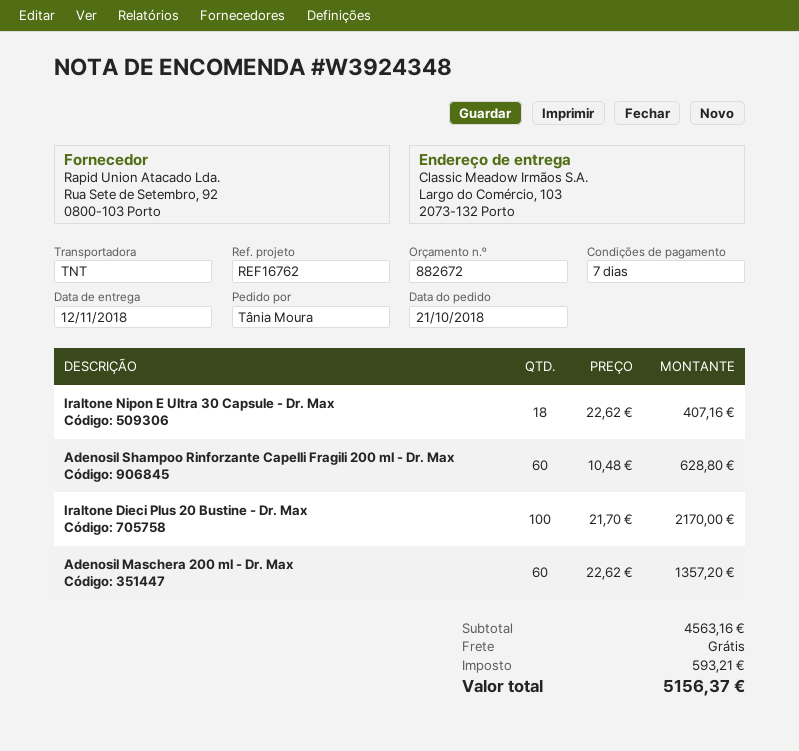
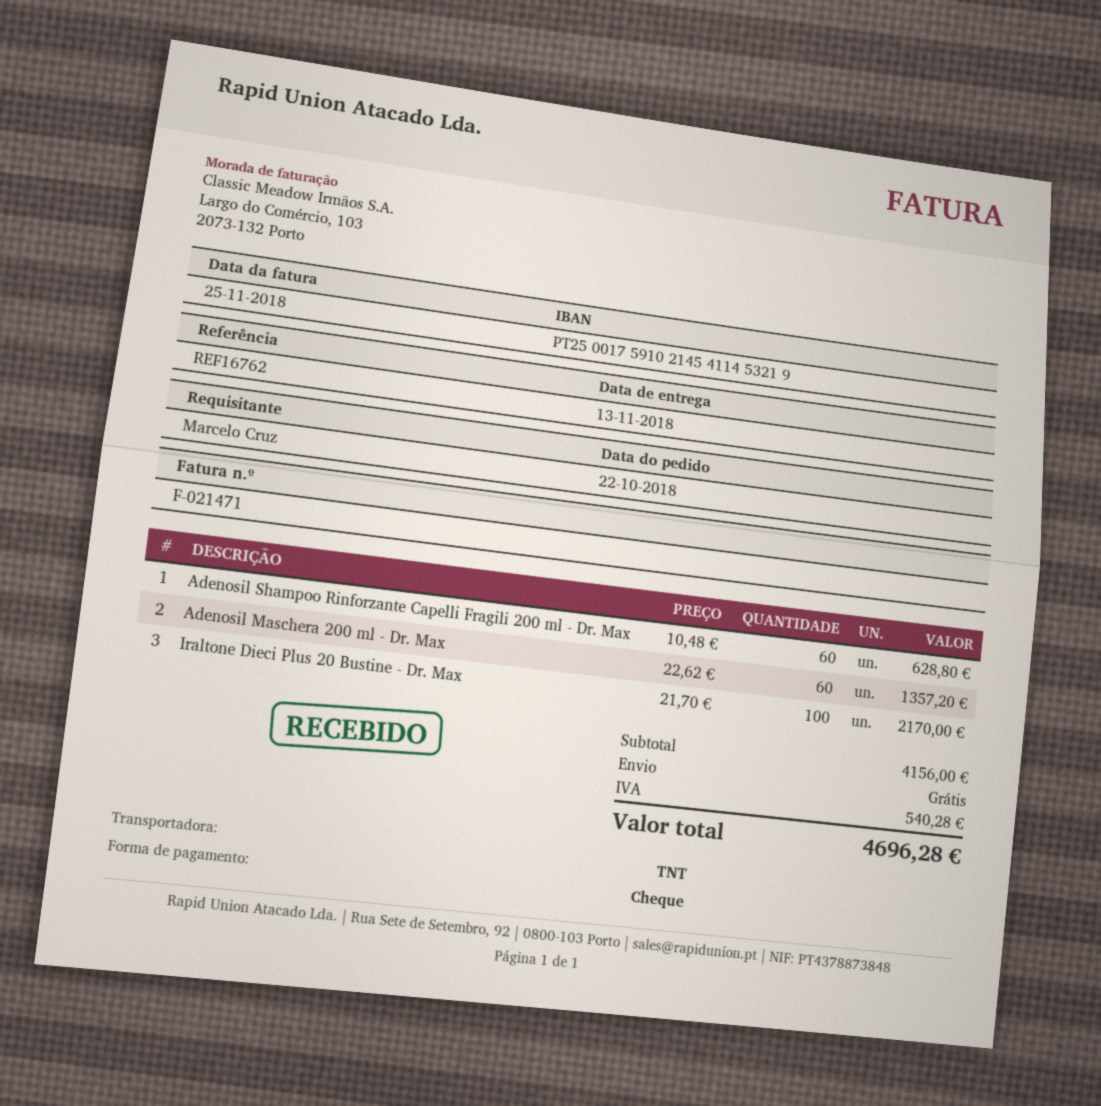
order date: 2018-10-21 -> 2018-10-22
delivery date: 2018-11-12 -> 2018-11-13
ordered by: Tânia Moura -> Marcelo Cruz
Iraltone Nipon E Ultra 30 Capsule - Dr. Max: 18 x 22.62 = 407.16 -> none
subtotal: 4563.16 -> 4156.00
tax: 593.21 -> 540.28
total: 5156.37 -> 4696.28

